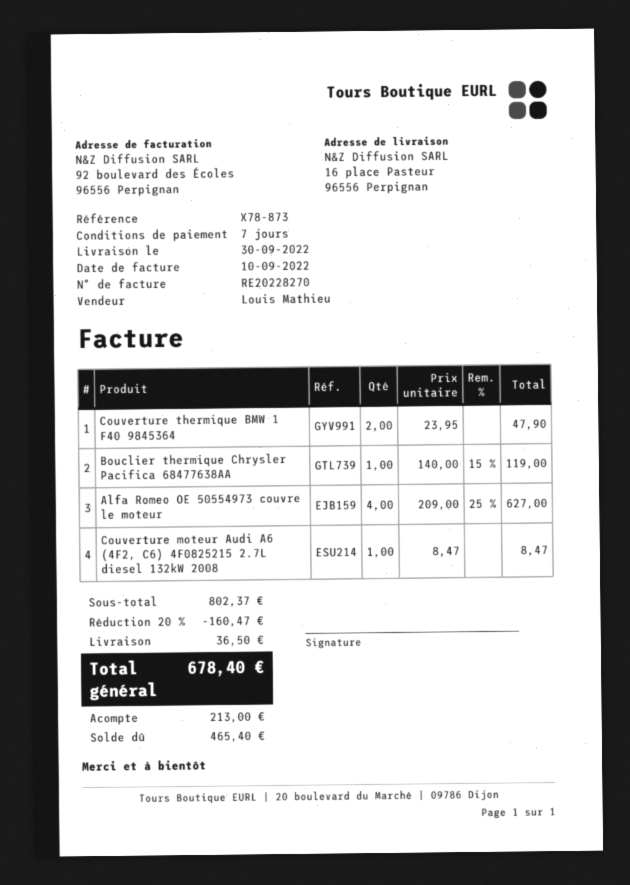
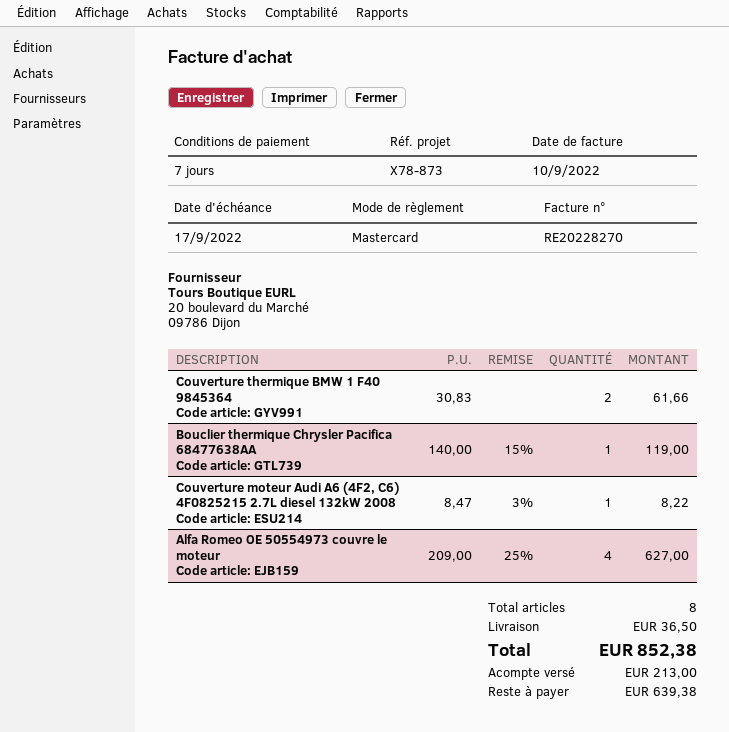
Couverture thermique BMW 1 F40 9845364: 2 x 23.95 = 47.90 -> 2 x 30.83 = 61.66
Couverture moteur Audi A6 (4F2, C6) 4F0825215 2.7L diesel 132kW 2008: 1 x 8.47 = 8.47 -> 1 x 8.47 - 3% = 8.22
discount: 20% = 160.47 -> none
total: 678.40 -> 852.38
balance: 465.40 -> 639.38

